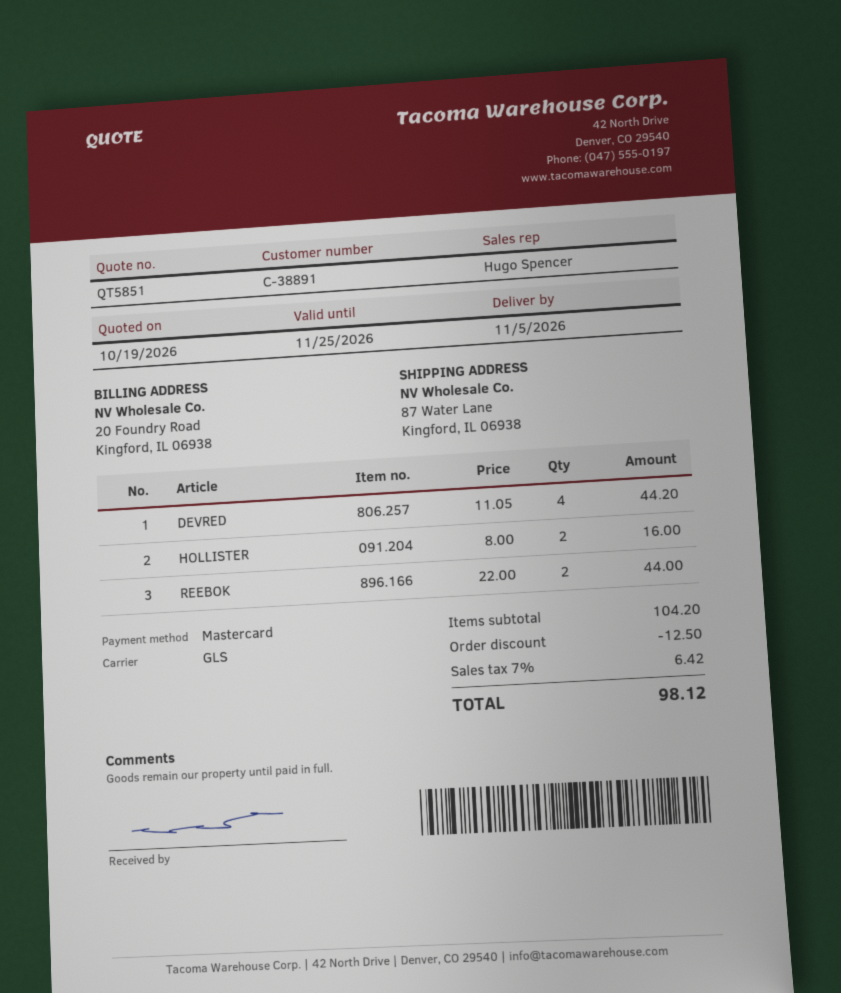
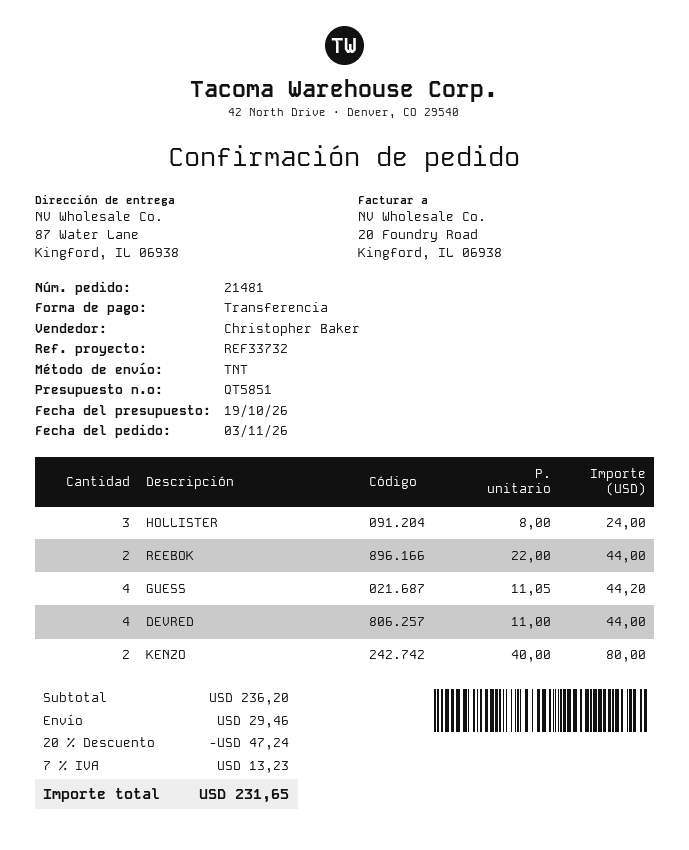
sales rep: Hugo Spencer -> Christopher Baker
payment method: Mastercard -> bank transfer
shipping method: GLS -> TNT
DEVRED: 4 x 11.05 = 44.20 -> 4 x 11.00 = 44.00
HOLLISTER: 2 x 8.00 = 16.00 -> 3 x 8.00 = 24.00
GUESS: none -> 4 x 11.05 = 44.20
KENZO: none -> 2 x 40.00 = 80.00
subtotal: 104.20 -> 236.20
discount: 12.50 -> 47.24
shipping: none -> 29.46
tax: 7% = 6.42 -> 7% = 13.23
total: 98.12 -> 231.65

